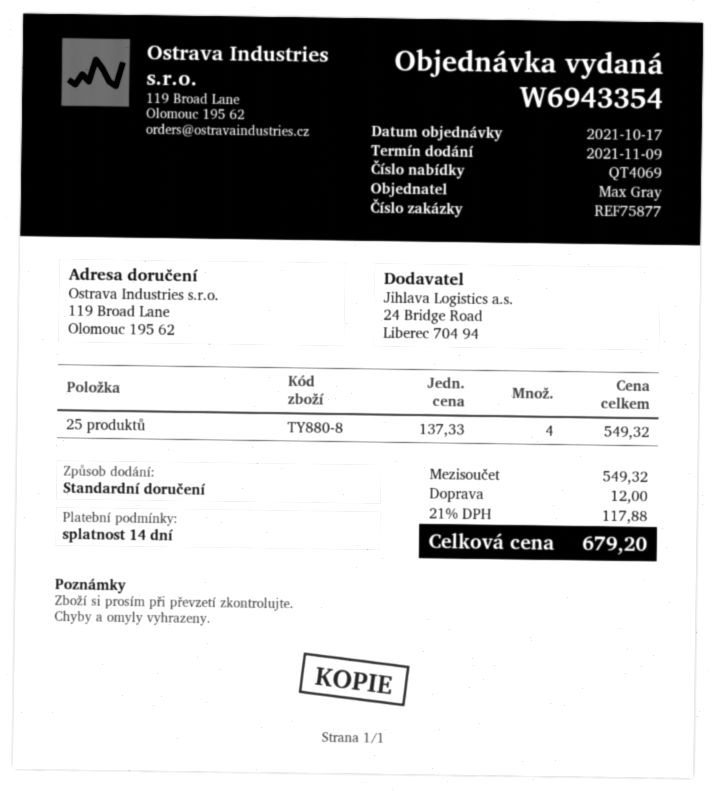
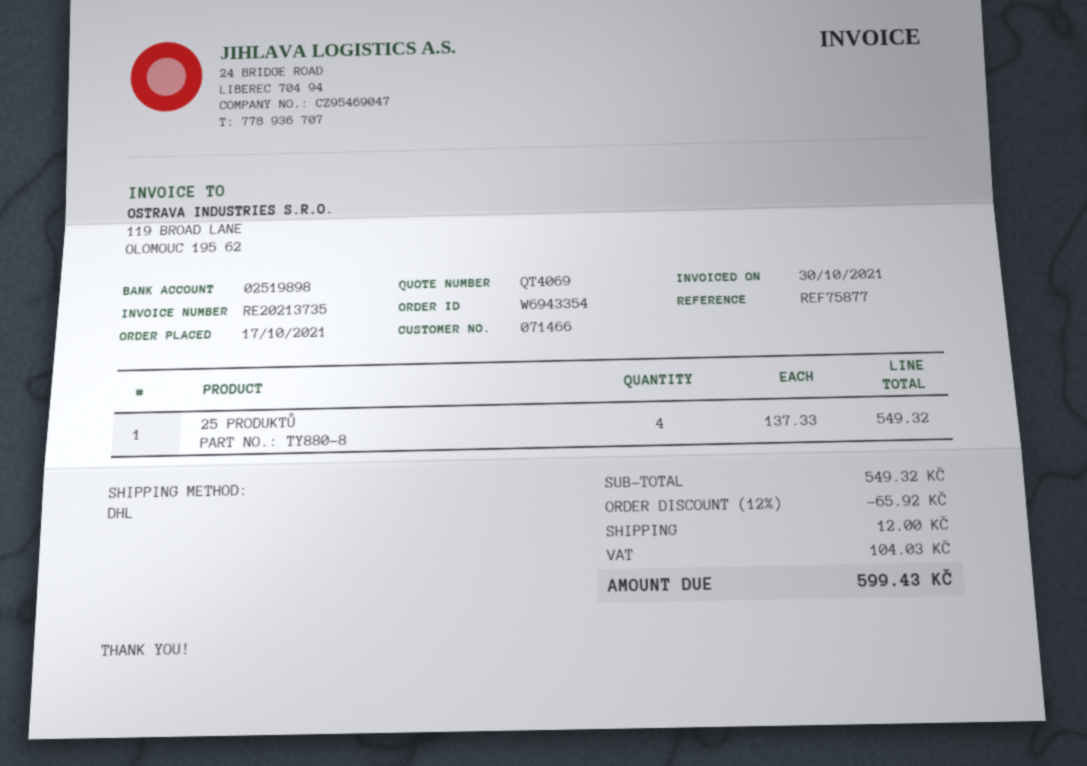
shipping method: standard -> DHL
discount: none -> 12% = 65.92
tax: 117.88 -> 104.03
total: 679.20 -> 599.43

